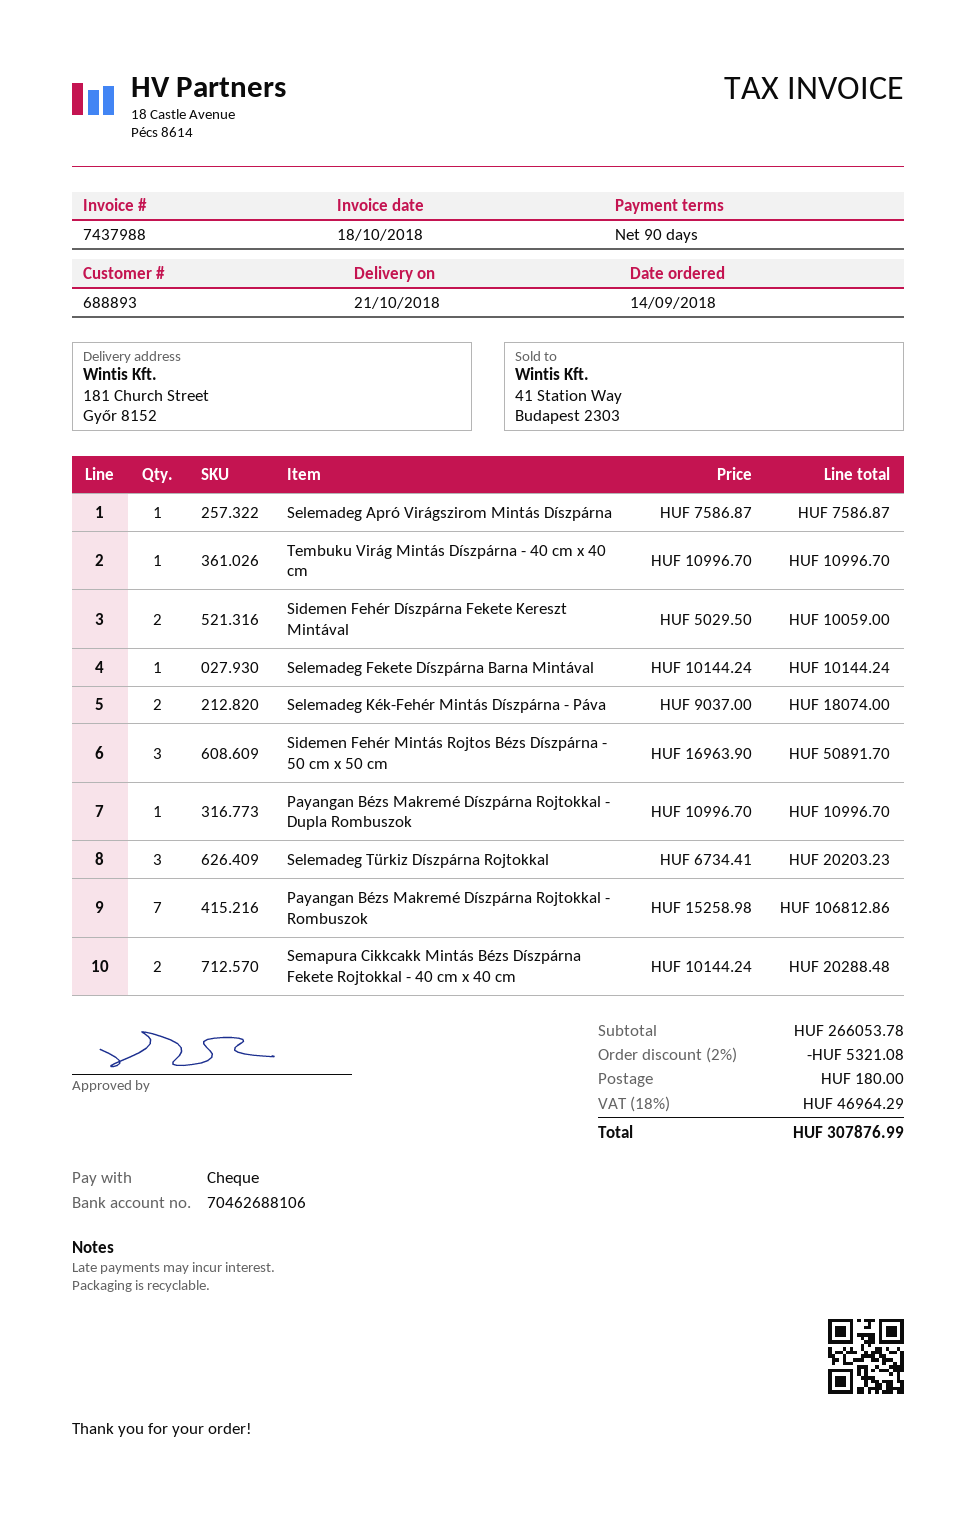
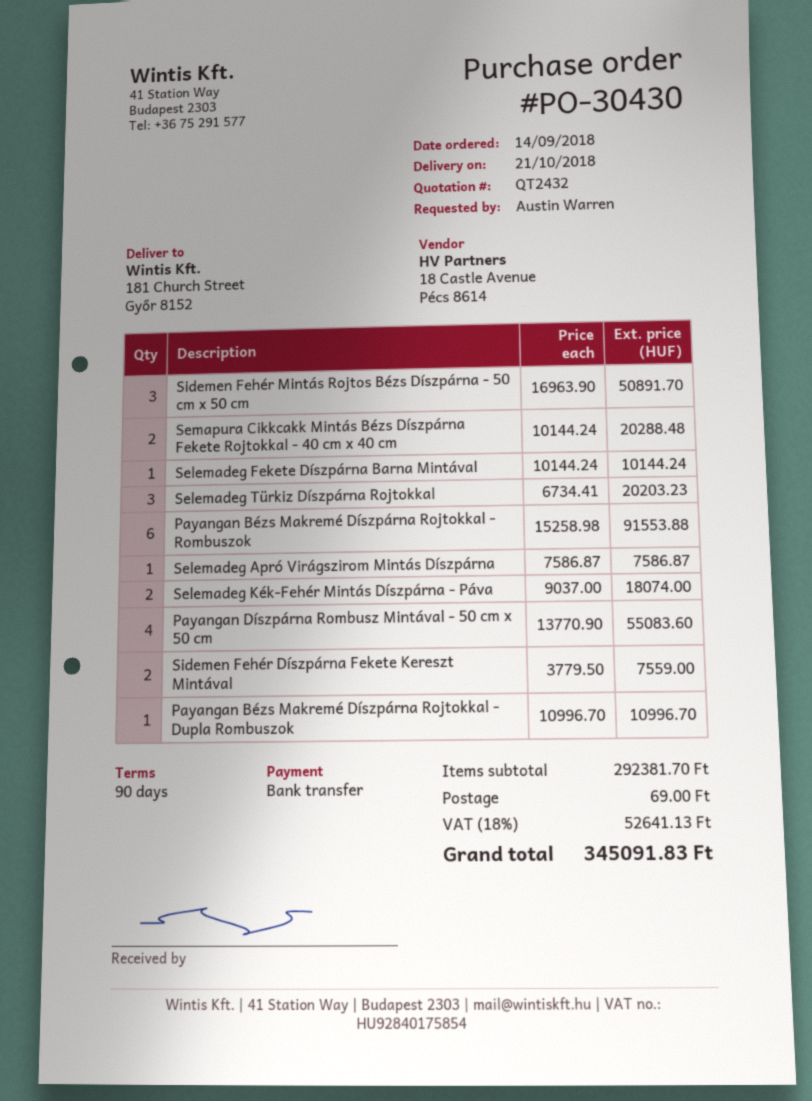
payment method: cheque -> bank transfer
Tembuku Virág Mintás Díszpárna - 40 cm x 40 cm: 1 x 10996.70 = 10996.70 -> none
Sidemen Fehér Díszpárna Fekete Kereszt Mintával: 2 x 5029.50 = 10059.00 -> 2 x 3779.50 = 7559.00
Payangan Bézs Makremé Díszpárna Rojtokkal - Rombuszok: 7 x 15258.98 = 106812.86 -> 6 x 15258.98 = 91553.88
Payangan Díszpárna Rombusz Mintával - 50 cm x 50 cm: none -> 4 x 13770.90 = 55083.60
subtotal: 266053.78 -> 292381.70
discount: 2% = 5321.08 -> none
shipping: 180.00 -> 69.00
tax: 18% = 46964.29 -> 18% = 52641.13
total: 307876.99 -> 345091.83

